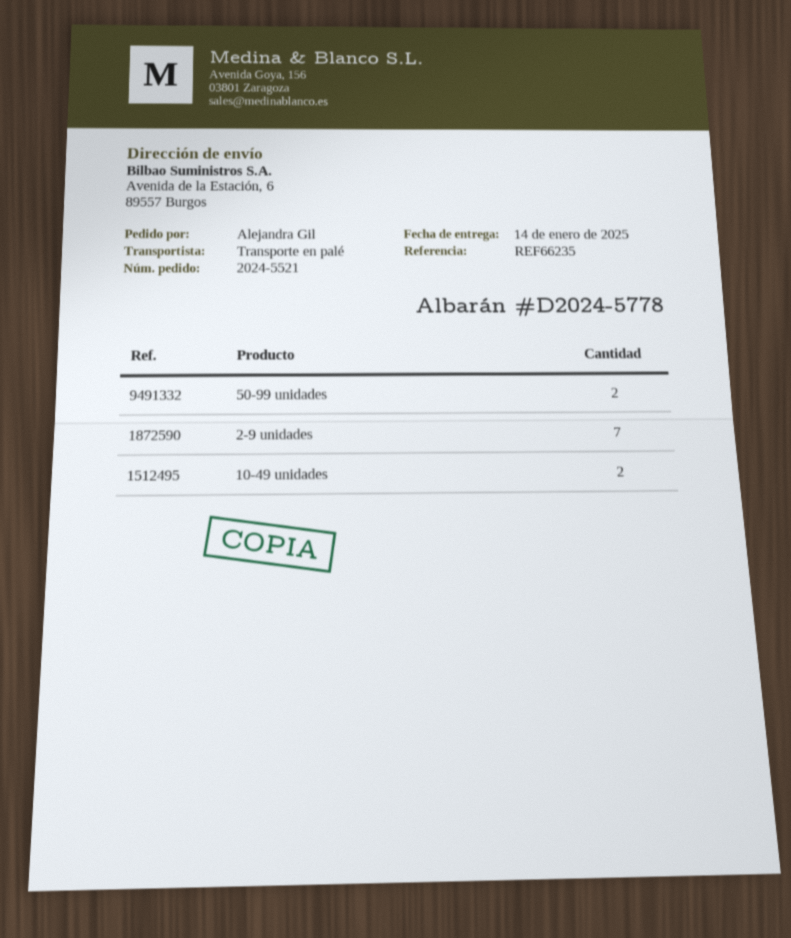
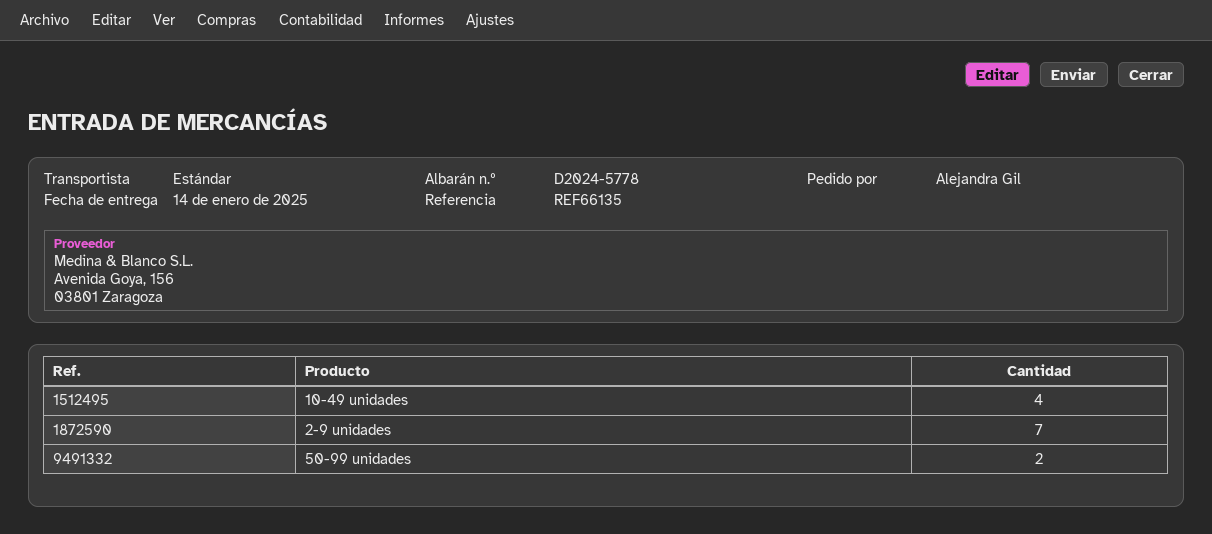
reference: REF66235 -> REF66135
shipping method: pallet freight -> standard
10-49 unidades: 2 -> 4

